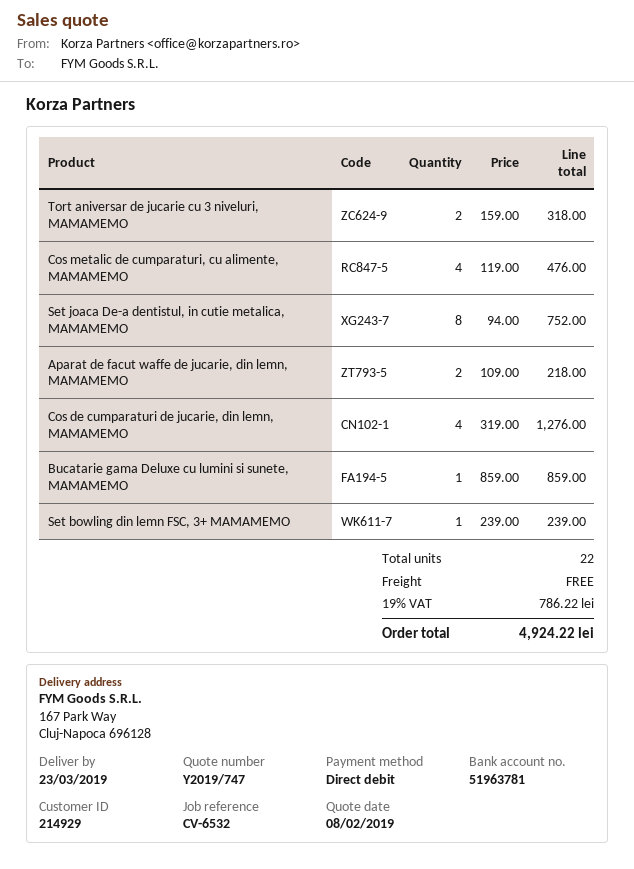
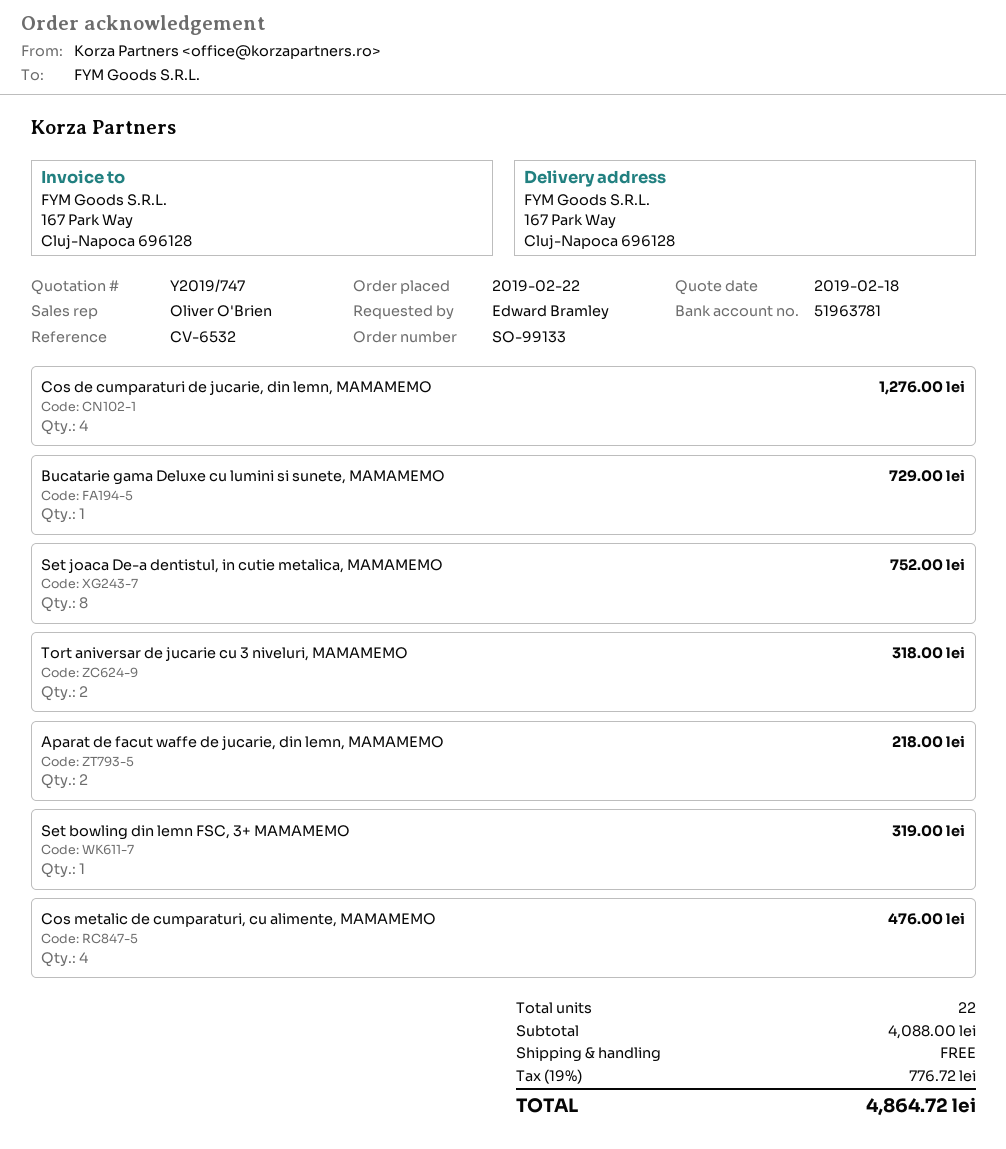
quote date: 2019-02-08 -> 2019-02-18
Bucatarie gama Deluxe cu lumini si sunete, MAMAMEMO: 1 for 859.00 -> 1 for 729.00
Set bowling din lemn FSC, 3+ MAMAMEMO: 1 for 239.00 -> 1 for 319.00
tax: 19% = 786.22 -> 19% = 776.72
total: 4924.22 -> 4864.72

